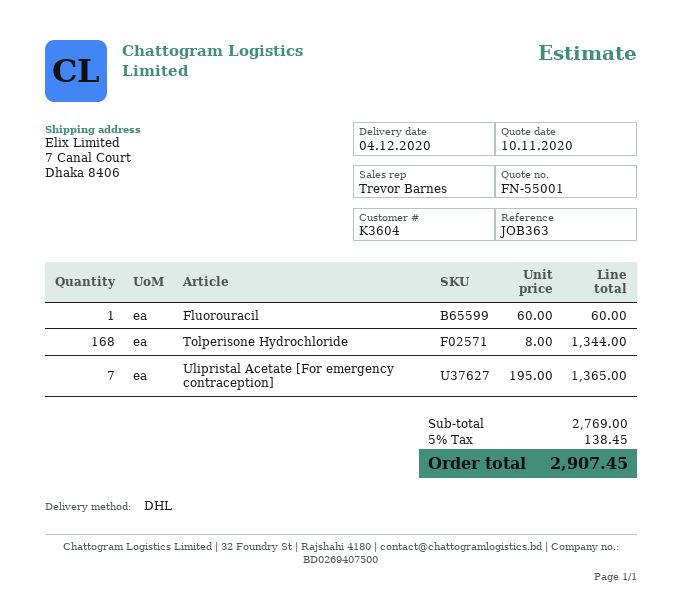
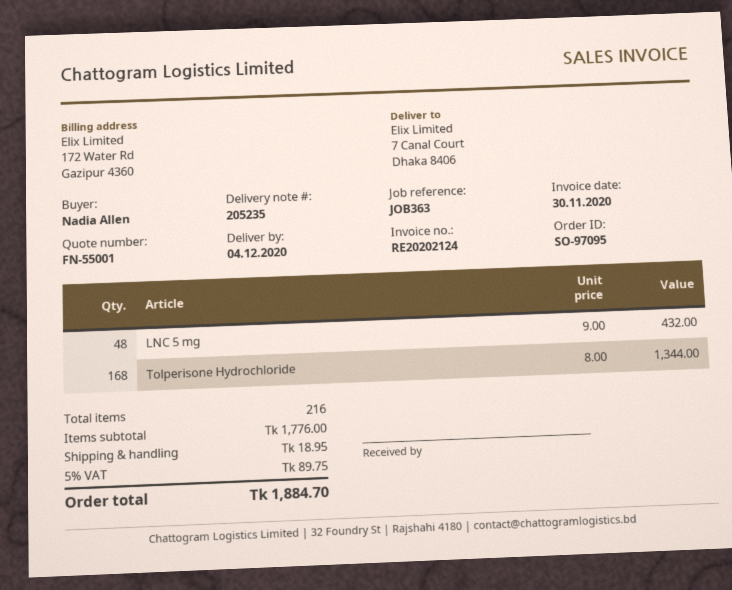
Fluorouracil: 1 x 60.00 = 60.00 -> none
Ulipristal Acetate [For emergency contraception]: 7 x 195.00 = 1365.00 -> none
LNC 5 mg: none -> 48 x 9.00 = 432.00
subtotal: 2769.00 -> 1776.00
shipping: none -> 18.95
tax: 5% = 138.45 -> 5% = 89.75
total: 2907.45 -> 1884.70

